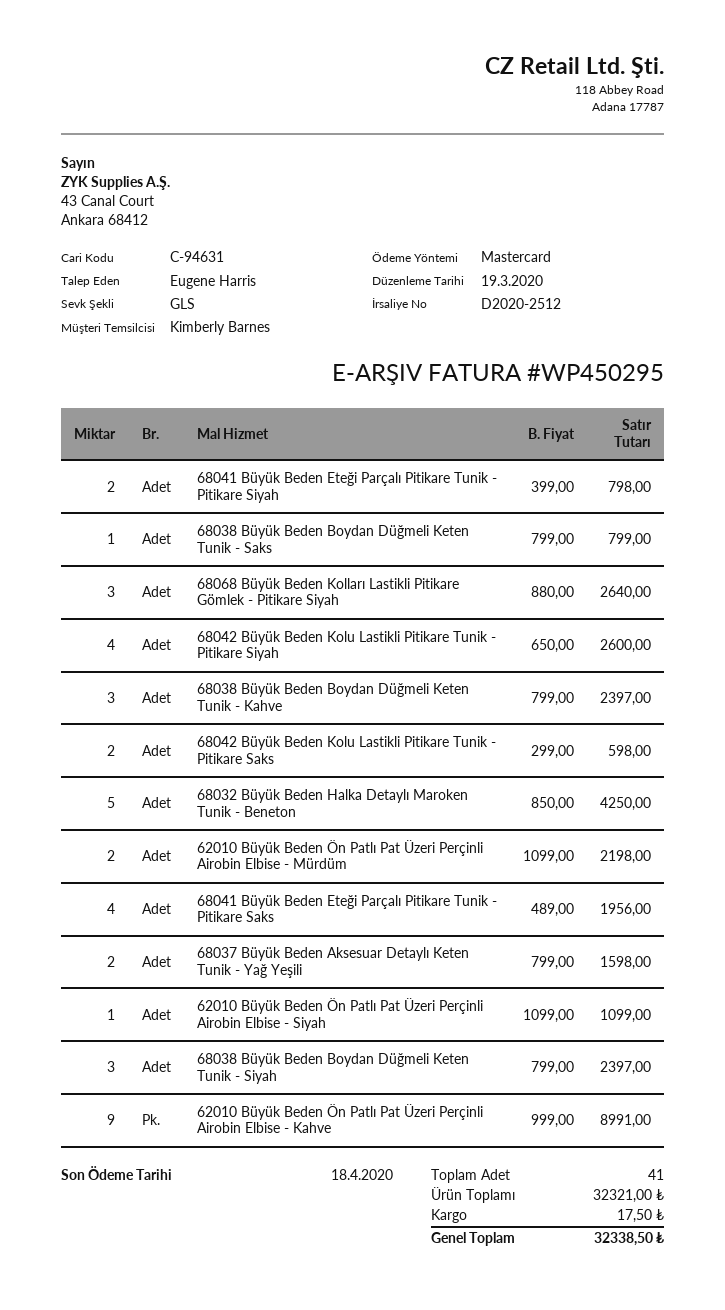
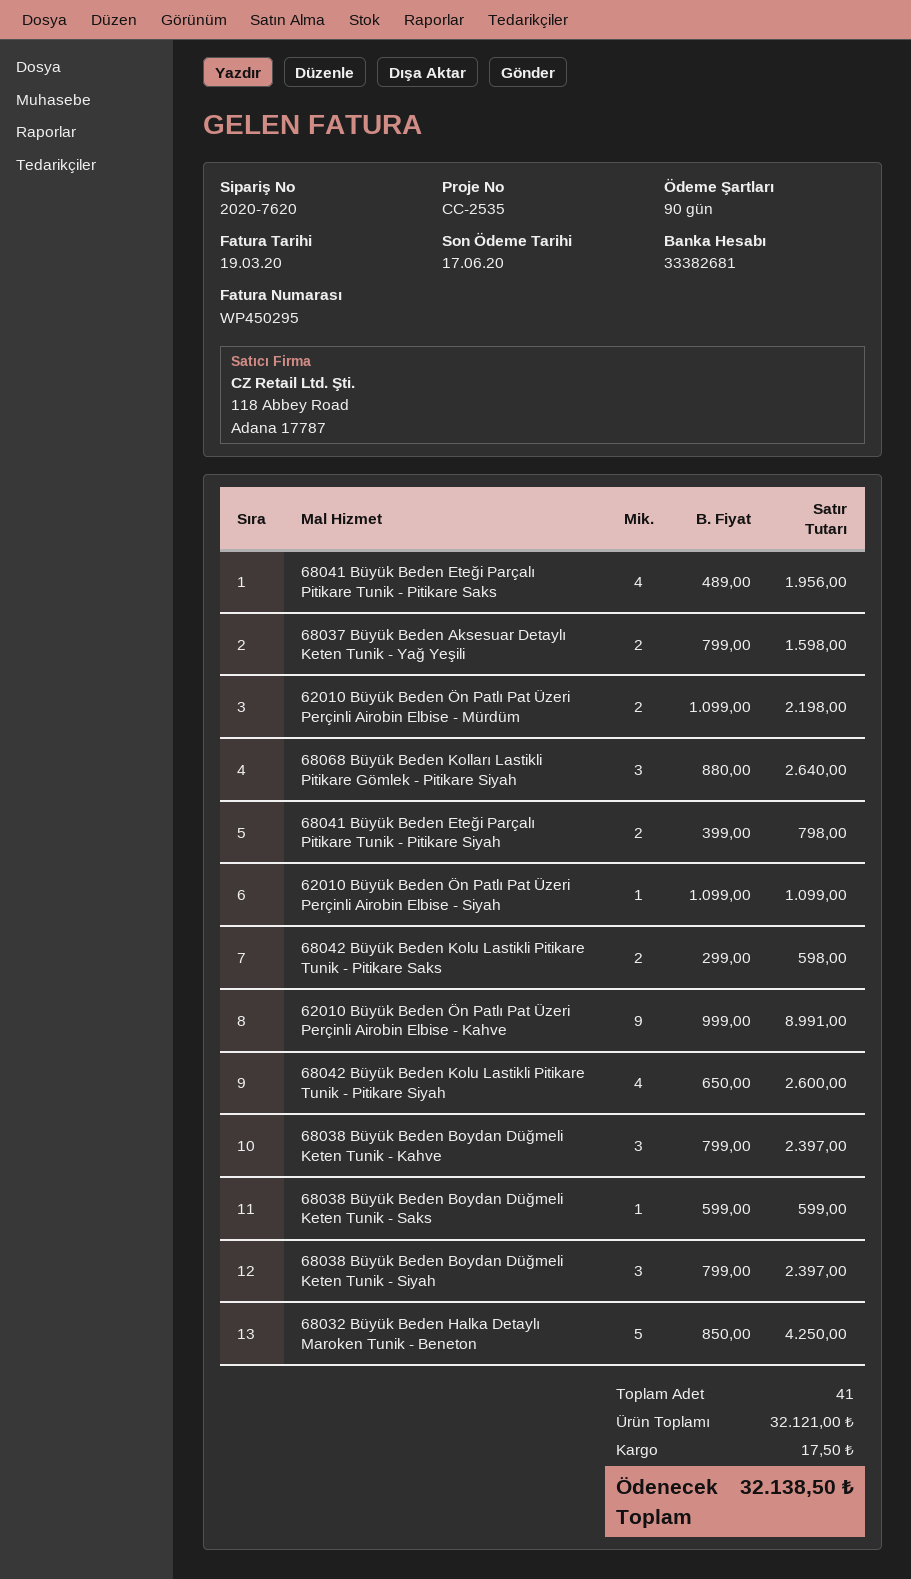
due date: 2020-04-18 -> 2020-06-17
68038 Büyük Beden Boydan Düğmeli Keten Tunik - Saks: 1 x 799.00 = 799.00 -> 1 x 599.00 = 599.00
subtotal: 32321.00 -> 32121.00
total: 32338.50 -> 32138.50

